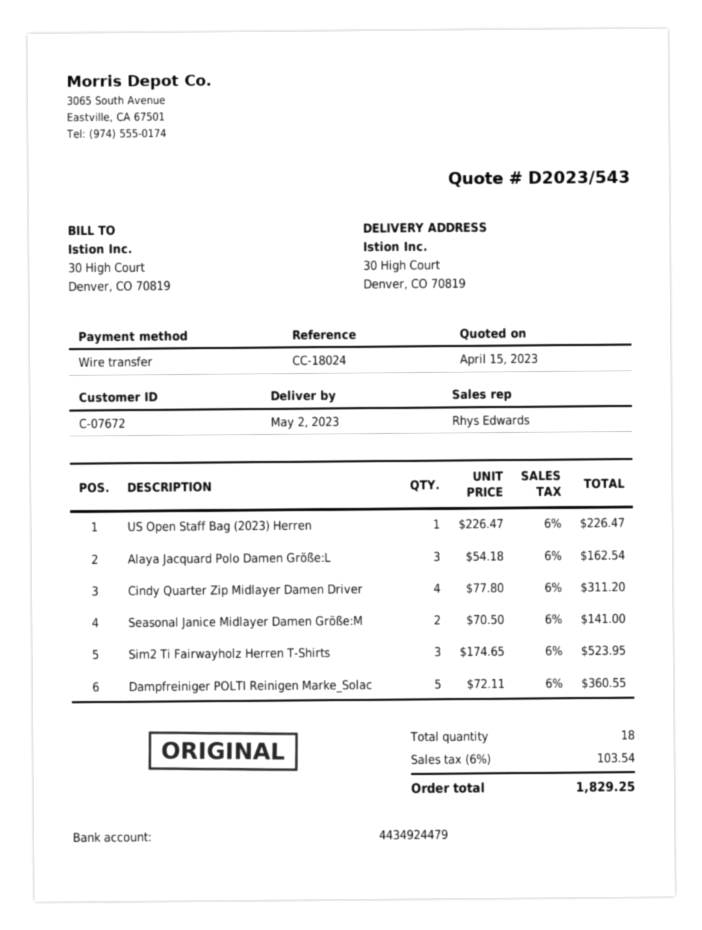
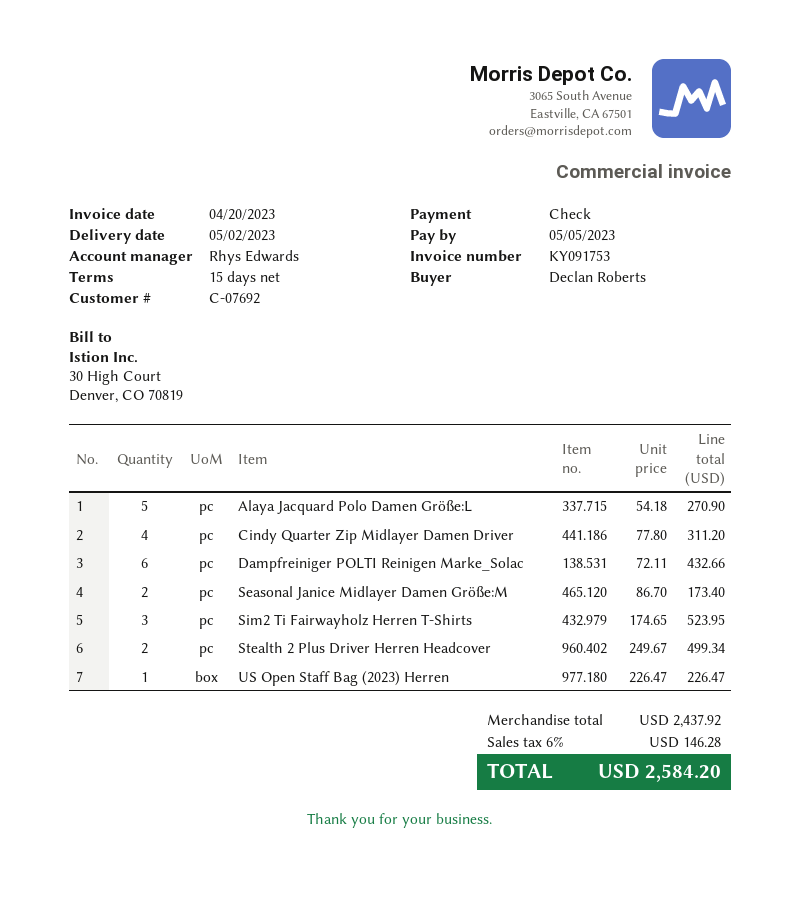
customer number: C-07672 -> C-07692
payment method: bank transfer -> cheque
Alaya Jacquard Polo Damen Größe:L: 3 x 54.18 = 162.54 -> 5 x 54.18 = 270.90
Seasonal Janice Midlayer Damen Größe:M: 2 x 70.50 = 141.00 -> 2 x 86.70 = 173.40
Dampfreiniger POLTI Reinigen Marke_Solac: 5 x 72.11 = 360.55 -> 6 x 72.11 = 432.66
Stealth 2 Plus Driver Herren Headcover: none -> 2 x 249.67 = 499.34
tax: 6% = 103.54 -> 6% = 146.28
total: 1829.25 -> 2584.20

